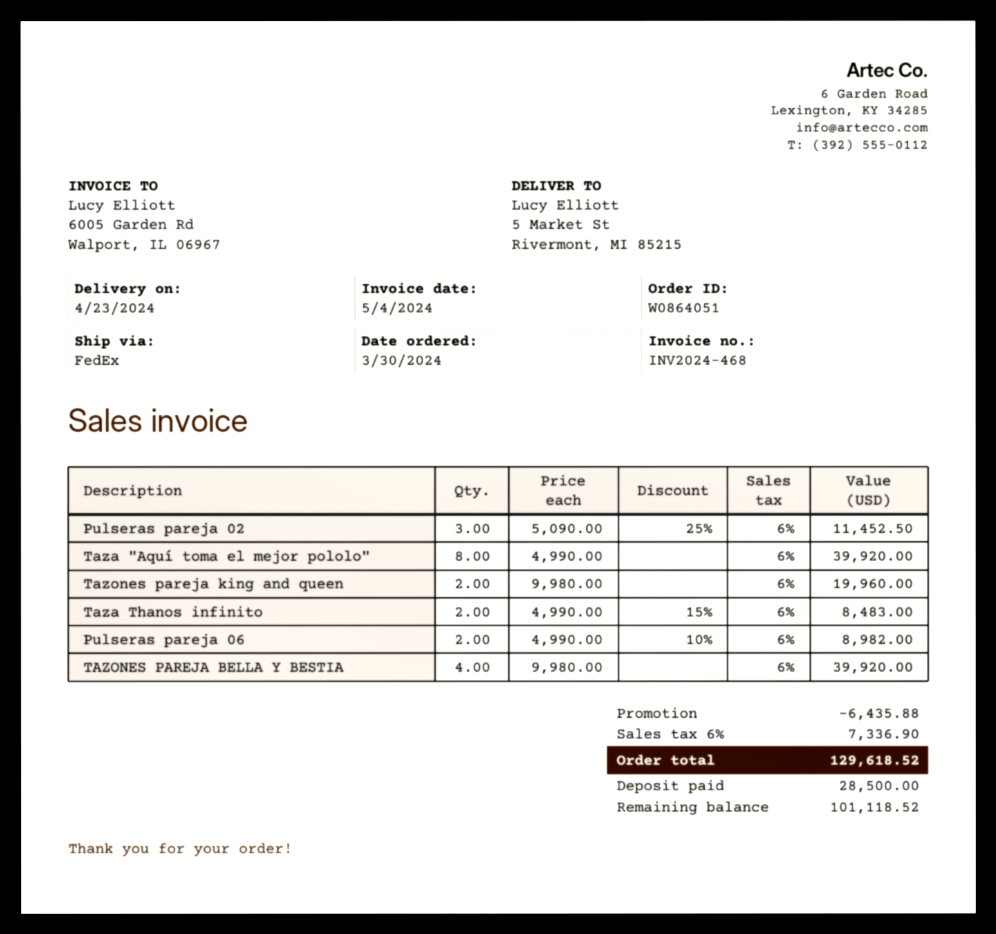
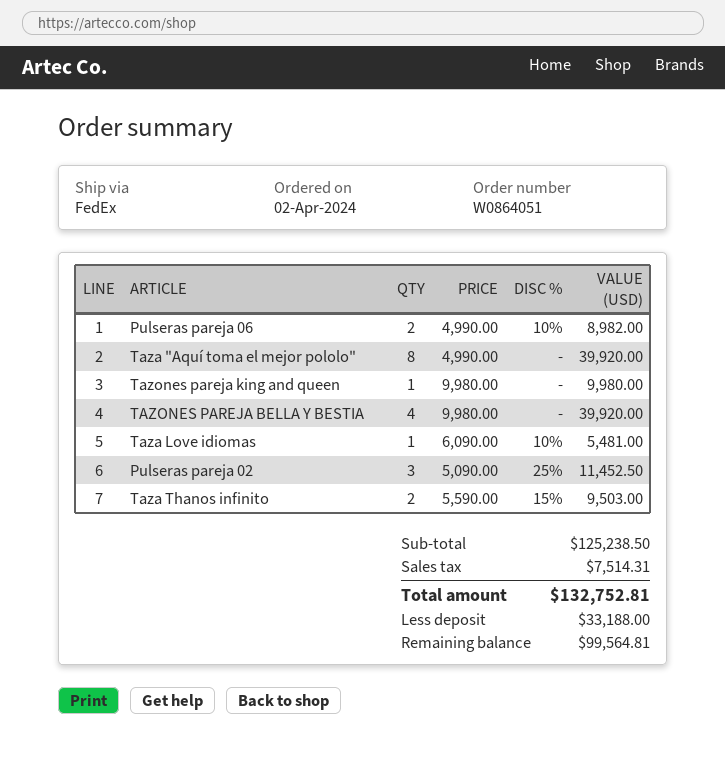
order date: 2024-03-30 -> 2024-04-02
Tazones pareja king and queen: 2 x 9980.00 = 19960.00 -> 1 x 9980.00 = 9980.00
Taza Thanos infinito: 2 x 4990.00 - 15% = 8483.00 -> 2 x 5590.00 - 15% = 9503.00
Taza Love idiomas: none -> 1 x 6090.00 - 10% = 5481.00
discount: 6435.88 -> none
tax: 7336.90 -> 7514.31
total: 129618.52 -> 132752.81
deposit: 28500.00 -> 33188.00
balance: 101118.52 -> 99564.81

